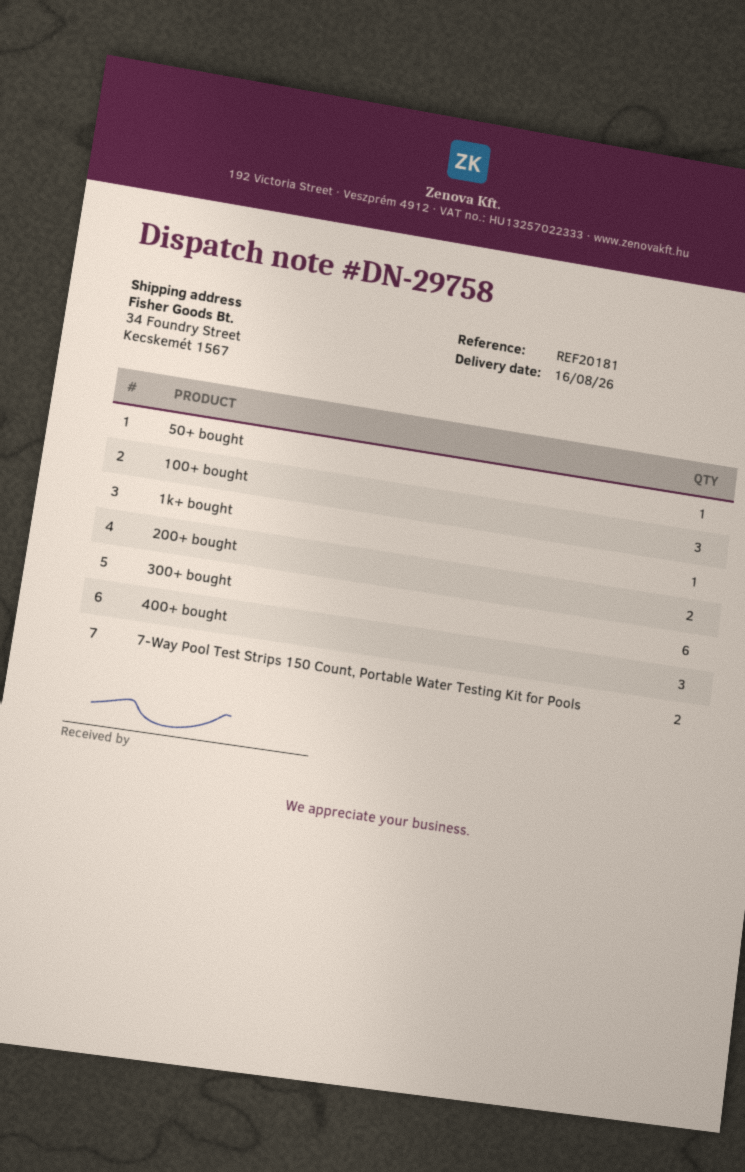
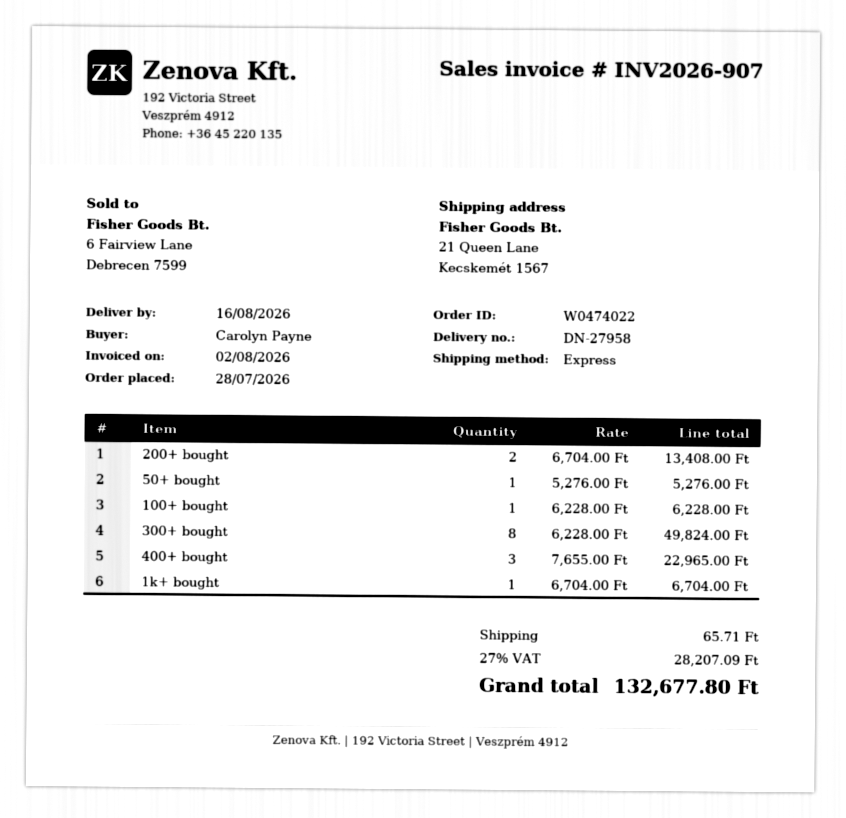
delivery note number: DN-29758 -> DN-27958
ship to: 34 Foundry Street, Kecskemét 1567 -> 21 Queen Lane, Kecskemét 1567
100+ bought: 3 -> 1
300+ bought: 6 -> 8
7-Way Pool Test Strips 150 Count, Portable Water Testing Kit for Pools: 2 -> none

